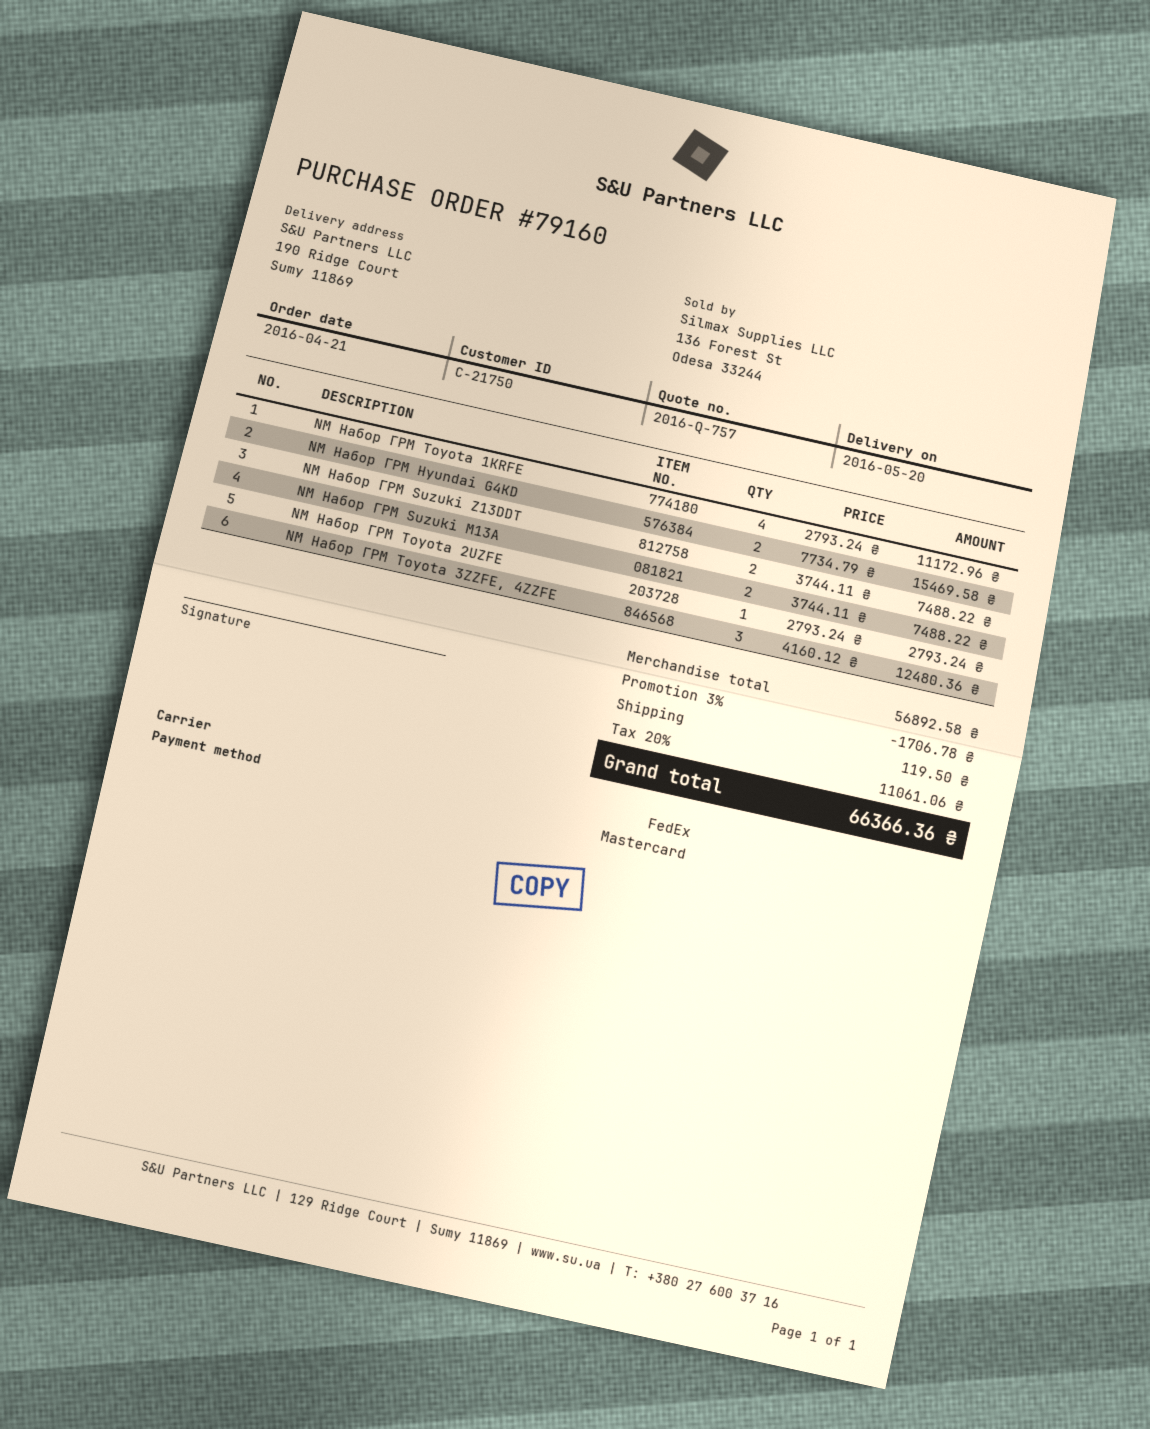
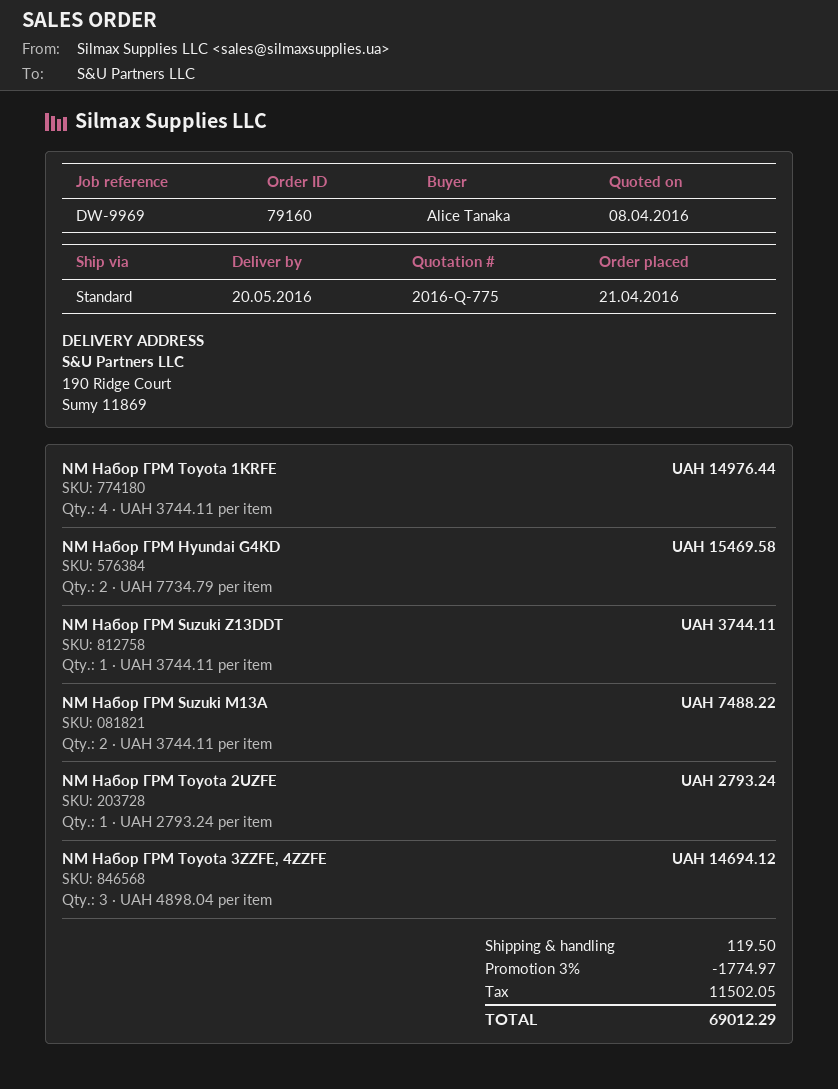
quote number: 2016-Q-757 -> 2016-Q-775
shipping method: FedEx -> standard
NM Набор ГРМ Toyota 1KRFE: 4 x 2793.24 = 11172.96 -> 4 x 3744.11 = 14976.44
NM Набор ГРМ Suzuki Z13DDT: 2 x 3744.11 = 7488.22 -> 1 x 3744.11 = 3744.11
NM Набор ГРМ Toyota 3ZZFE, 4ZZFE: 3 x 4160.12 = 12480.36 -> 3 x 4898.04 = 14694.12
discount: 3% = 1706.78 -> 3% = 1774.97
tax: 11061.06 -> 11502.05
total: 66366.36 -> 69012.29

